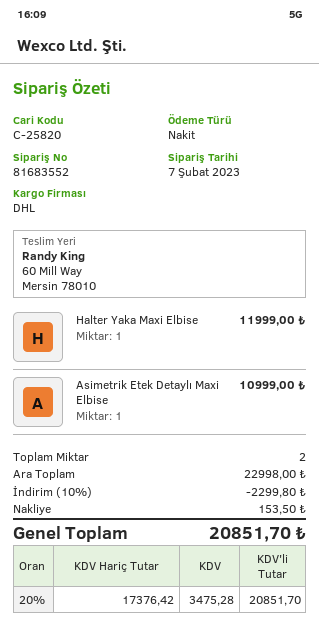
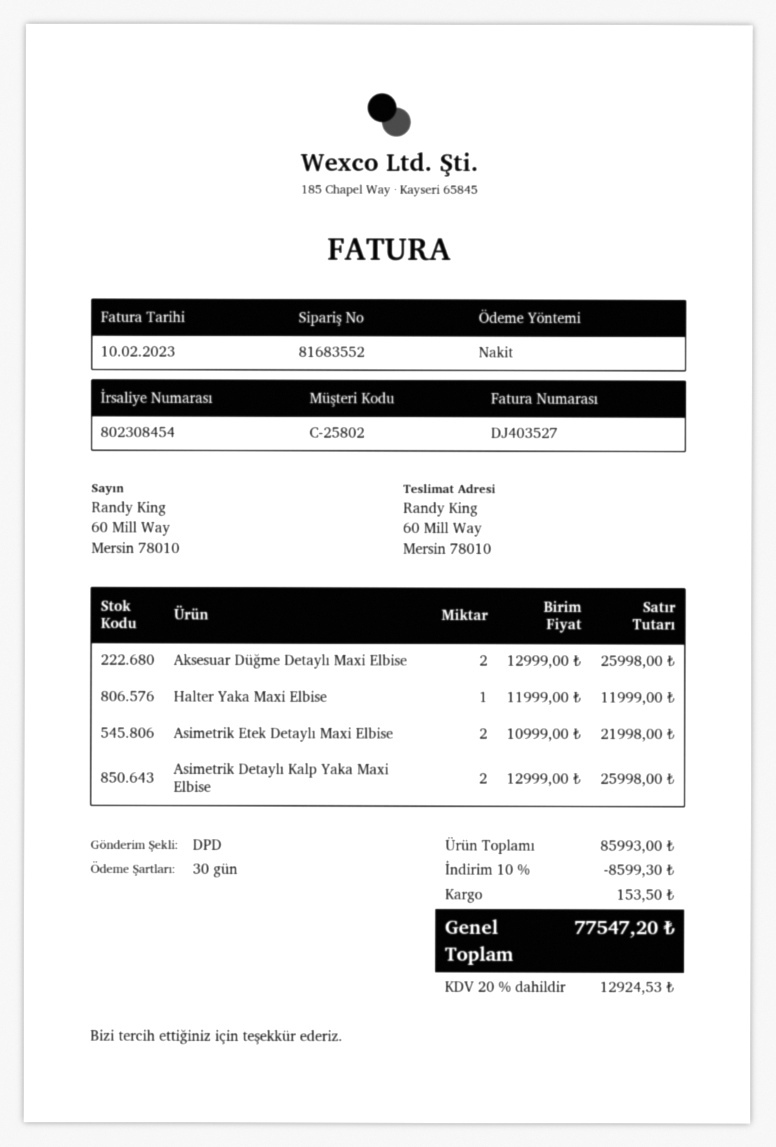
customer number: C-25820 -> C-25802
shipping method: DHL -> DPD
Asimetrik Etek Detaylı Maxi Elbise: 1 for 10999.00 -> 2 for 21998.00
Aksesuar Düğme Detaylı Maxi Elbise: none -> 2 for 25998.00
Asimetrik Detaylı Kalp Yaka Maxi Elbise: none -> 2 for 25998.00
subtotal: 22998.00 -> 85993.00
discount: 10% = 2299.80 -> 10% = 8599.30
tax: 20% = 3475.28 -> 20% = 12924.53
total: 20851.70 -> 77547.20

